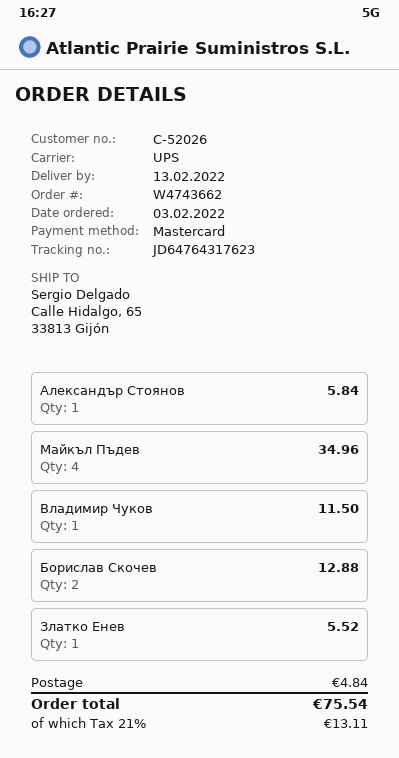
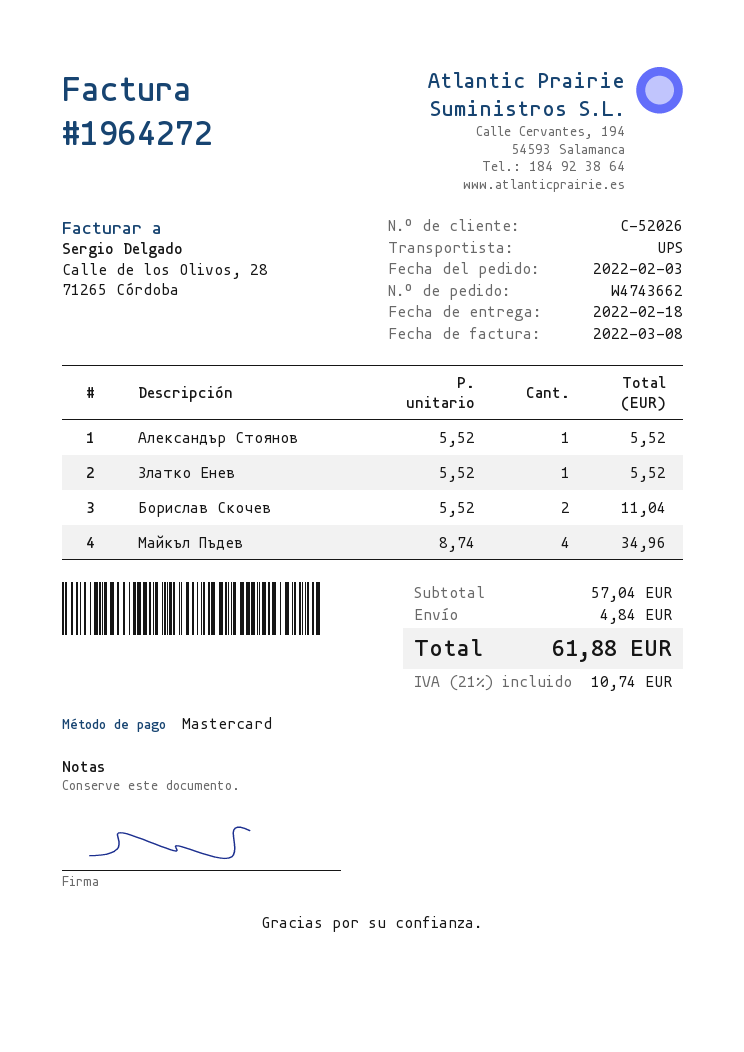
delivery date: 2022-02-13 -> 2022-02-18
Александър Стоянов: 1 for 5.84 -> 1 for 5.52
Владимир Чуков: 1 for 11.50 -> none
Борислав Скочев: 2 for 12.88 -> 2 for 11.04
tax: 21% = 13.11 -> 21% = 10.74
total: 75.54 -> 61.88

